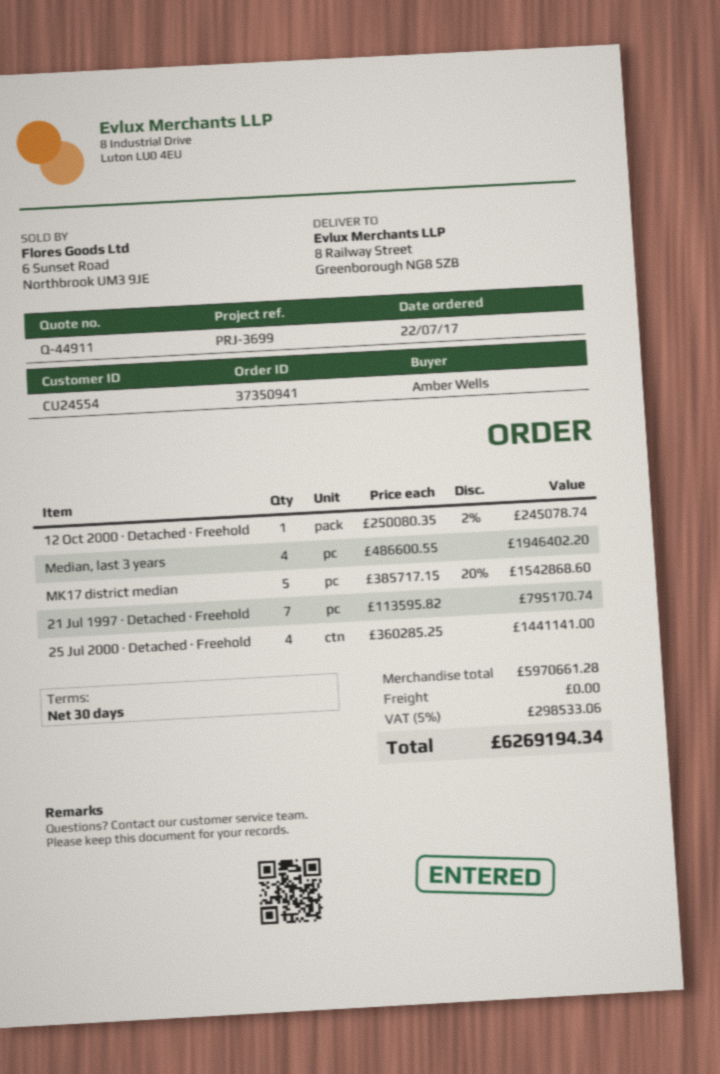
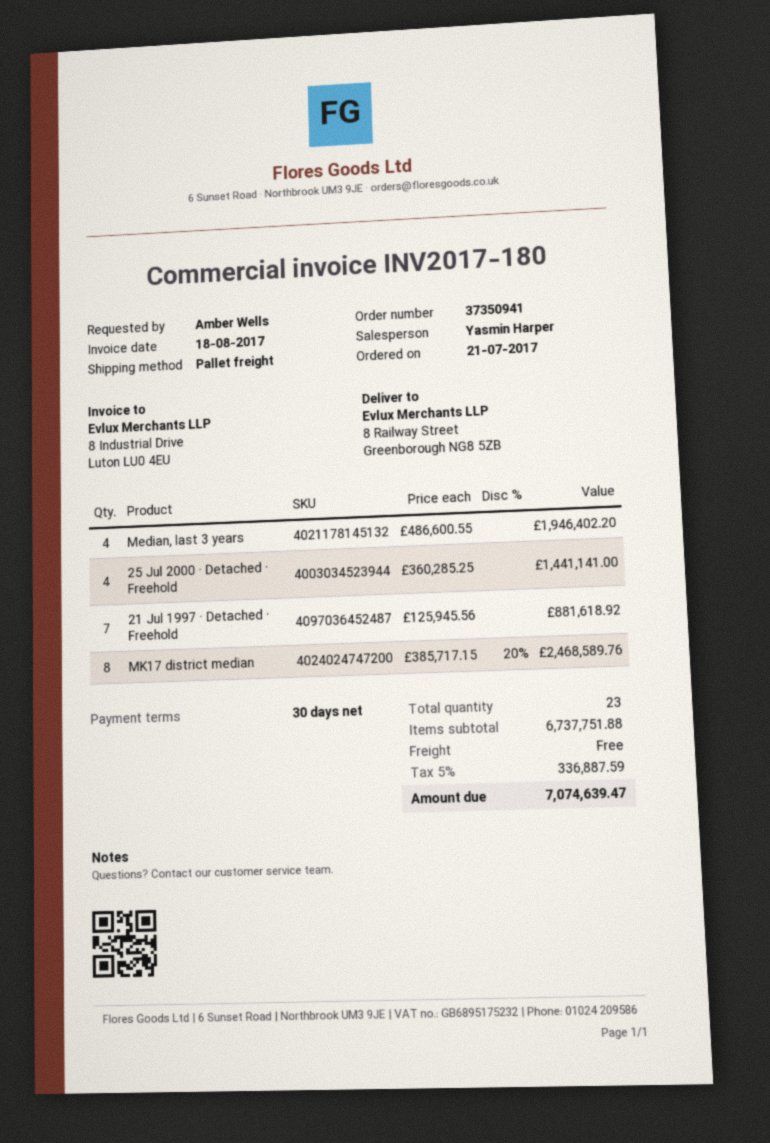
order date: 2017-07-22 -> 2017-07-21
12 Oct 2000 · Detached · Freehold: 1 x 250080.35 - 2% = 245078.74 -> none
MK17 district median: 5 x 385717.15 - 20% = 1542868.60 -> 8 x 385717.15 - 20% = 2468589.76
21 Jul 1997 · Detached · Freehold: 7 x 113595.82 = 795170.74 -> 7 x 125945.56 = 881618.92
subtotal: 5970661.28 -> 6737751.88
tax: 5% = 298533.06 -> 5% = 336887.59
total: 6269194.34 -> 7074639.47

